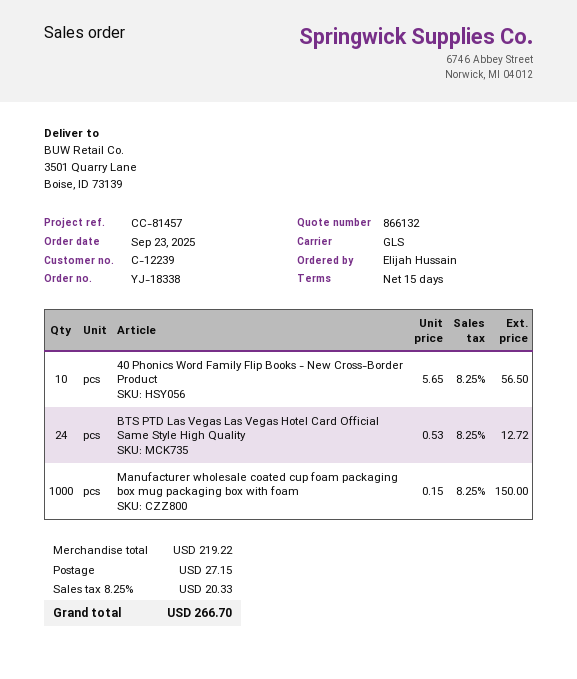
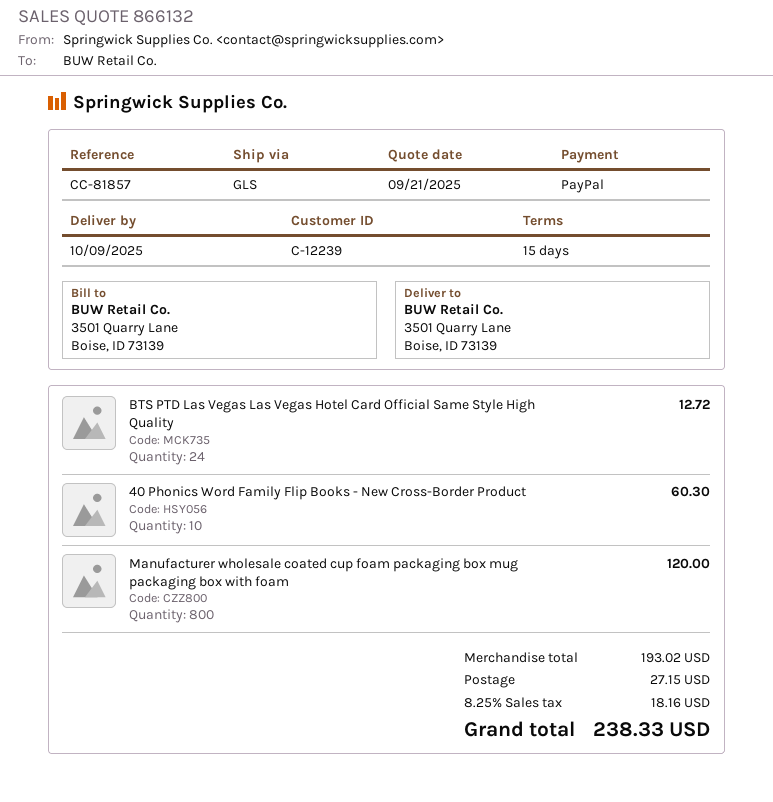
reference: CC-81457 -> CC-81857
40 Phonics Word Family Flip Books - New Cross-Border Product: 10 for 56.50 -> 10 for 60.30
Manufacturer wholesale coated cup foam packaging box mug packaging box with foam: 1000 for 150.00 -> 800 for 120.00
subtotal: 219.22 -> 193.02
tax: 8.25% = 20.33 -> 8.25% = 18.16
total: 266.70 -> 238.33

